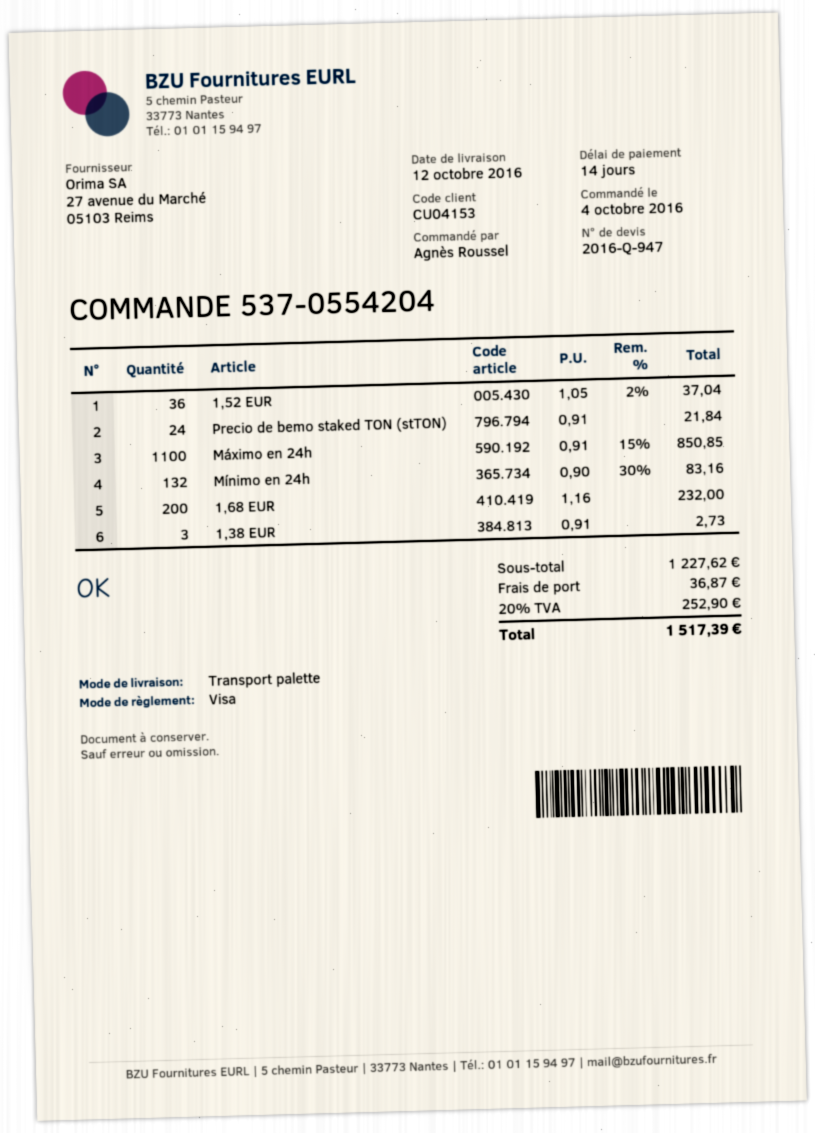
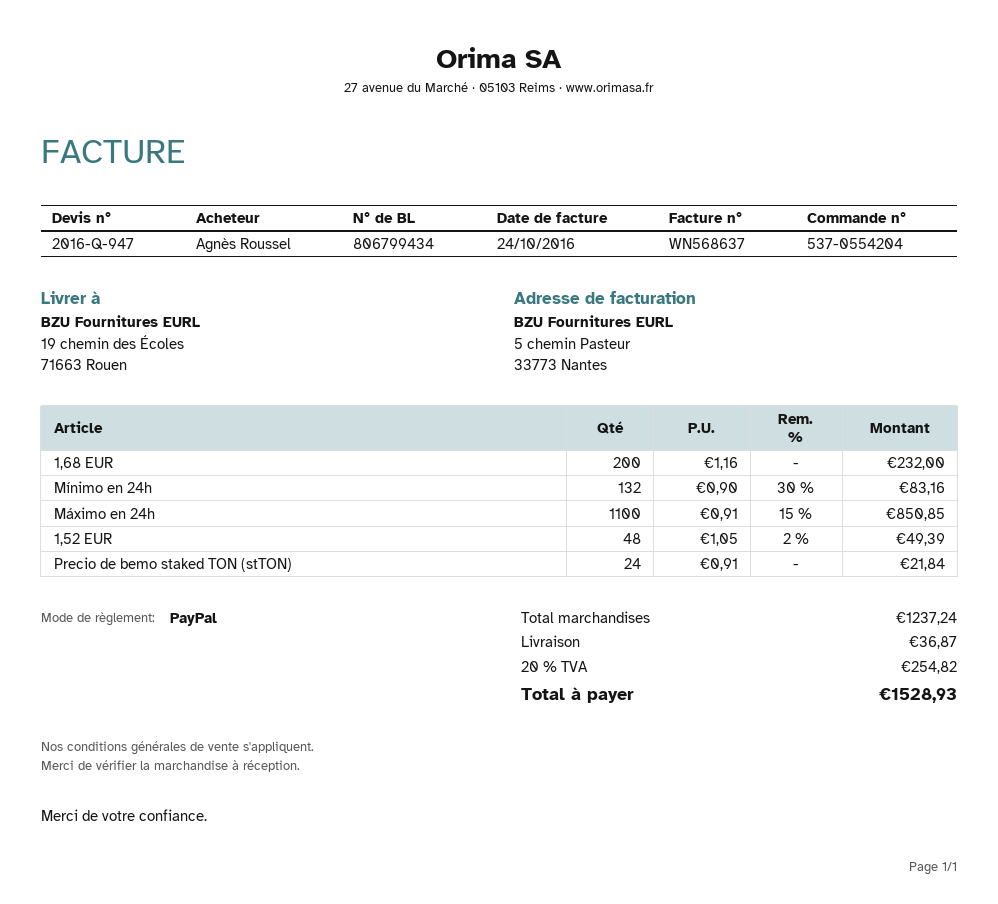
payment method: Visa -> PayPal
1,52 EUR: 36 x 1.05 - 2% = 37.04 -> 48 x 1.05 - 2% = 49.39
1,38 EUR: 3 x 0.91 = 2.73 -> none
subtotal: 1227.62 -> 1237.24
tax: 20% = 252.90 -> 20% = 254.82
total: 1517.39 -> 1528.93

